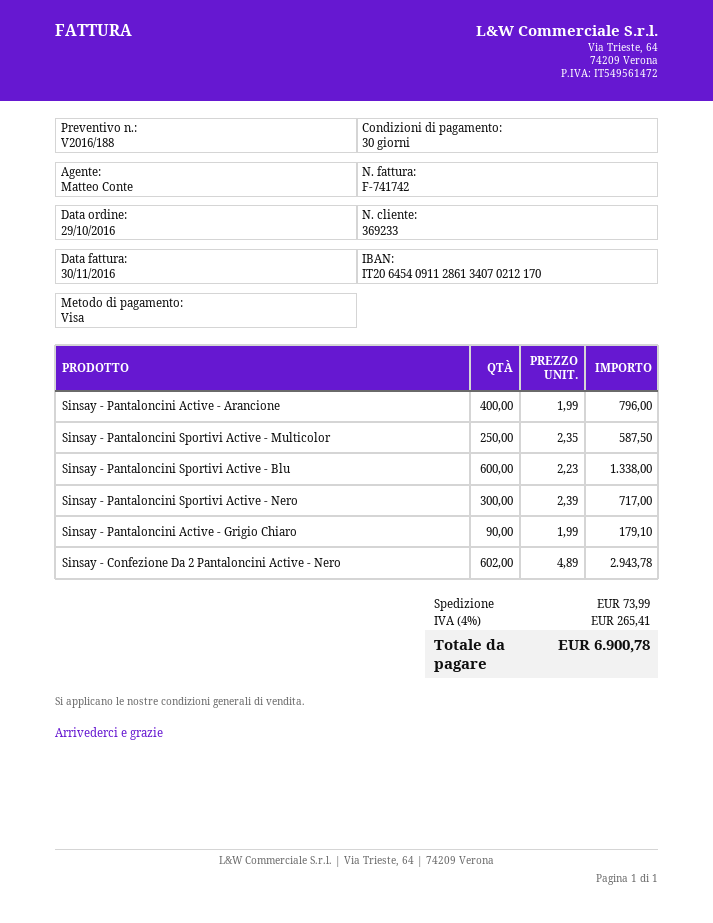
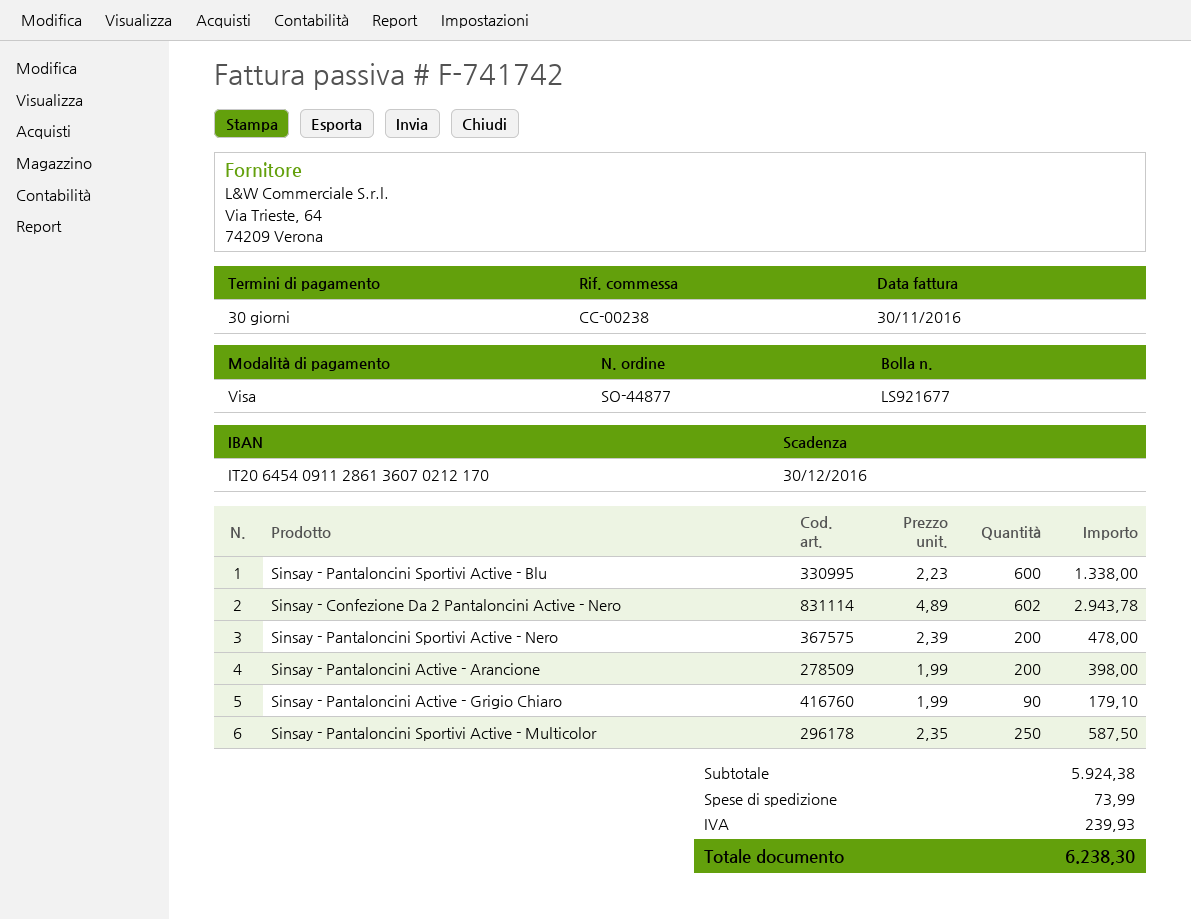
bank account: IT2064540911286134070212170 -> IT2064540911286136070212170
Sinsay - Pantaloncini Active - Arancione: 400 x 1.99 = 796.00 -> 200 x 1.99 = 398.00
Sinsay - Pantaloncini Sportivi Active - Nero: 300 x 2.39 = 717.00 -> 200 x 2.39 = 478.00
tax: 265.41 -> 239.93
total: 6900.78 -> 6238.30

